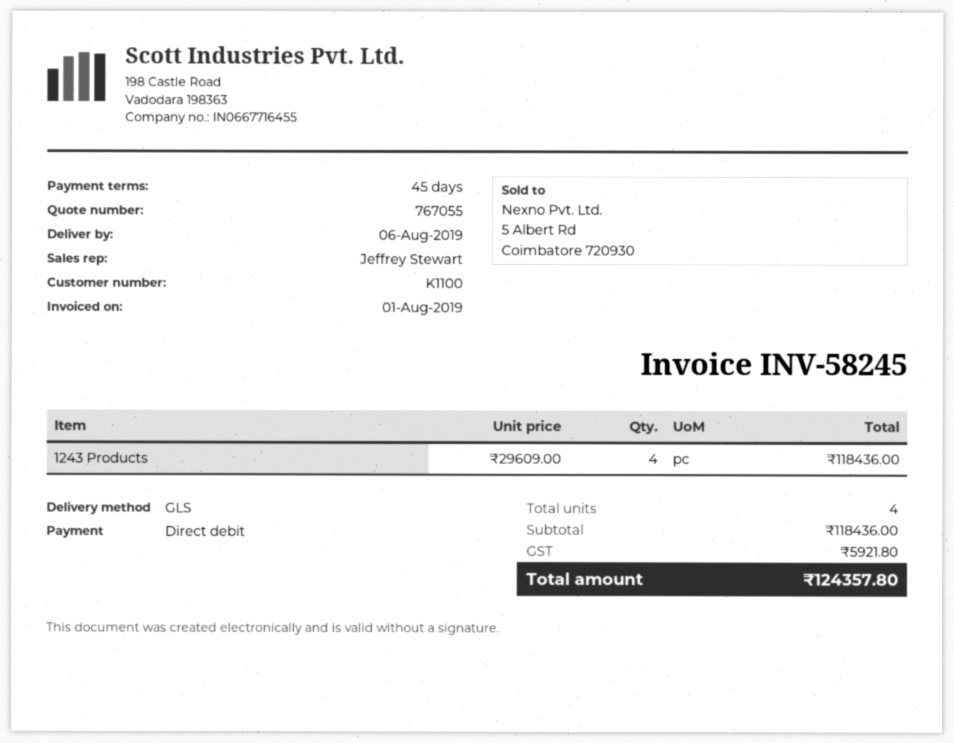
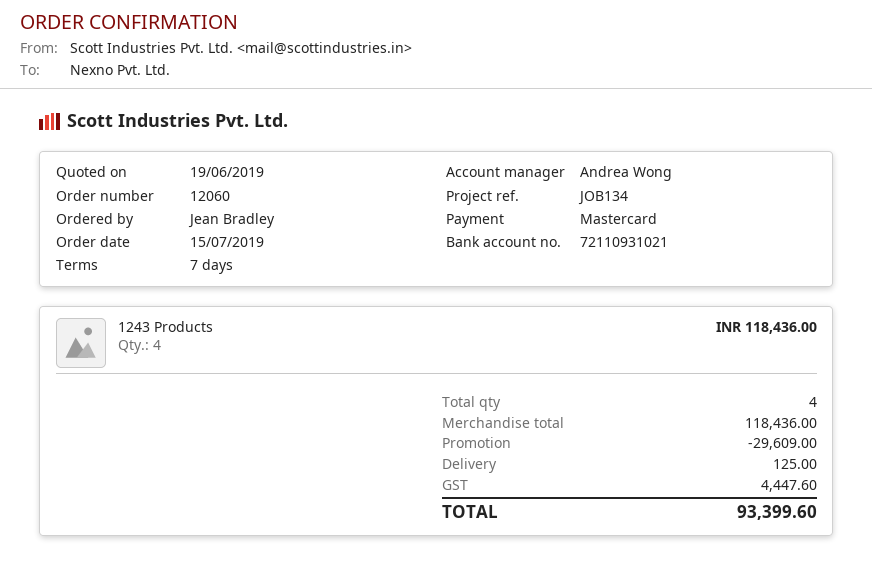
payment terms: 45 days -> 7 days
sales rep: Jeffrey Stewart -> Andrea Wong
payment method: direct debit -> Mastercard
discount: none -> 29609.00
shipping: none -> 125.00
tax: 5921.80 -> 4447.60
total: 124357.80 -> 93399.60

